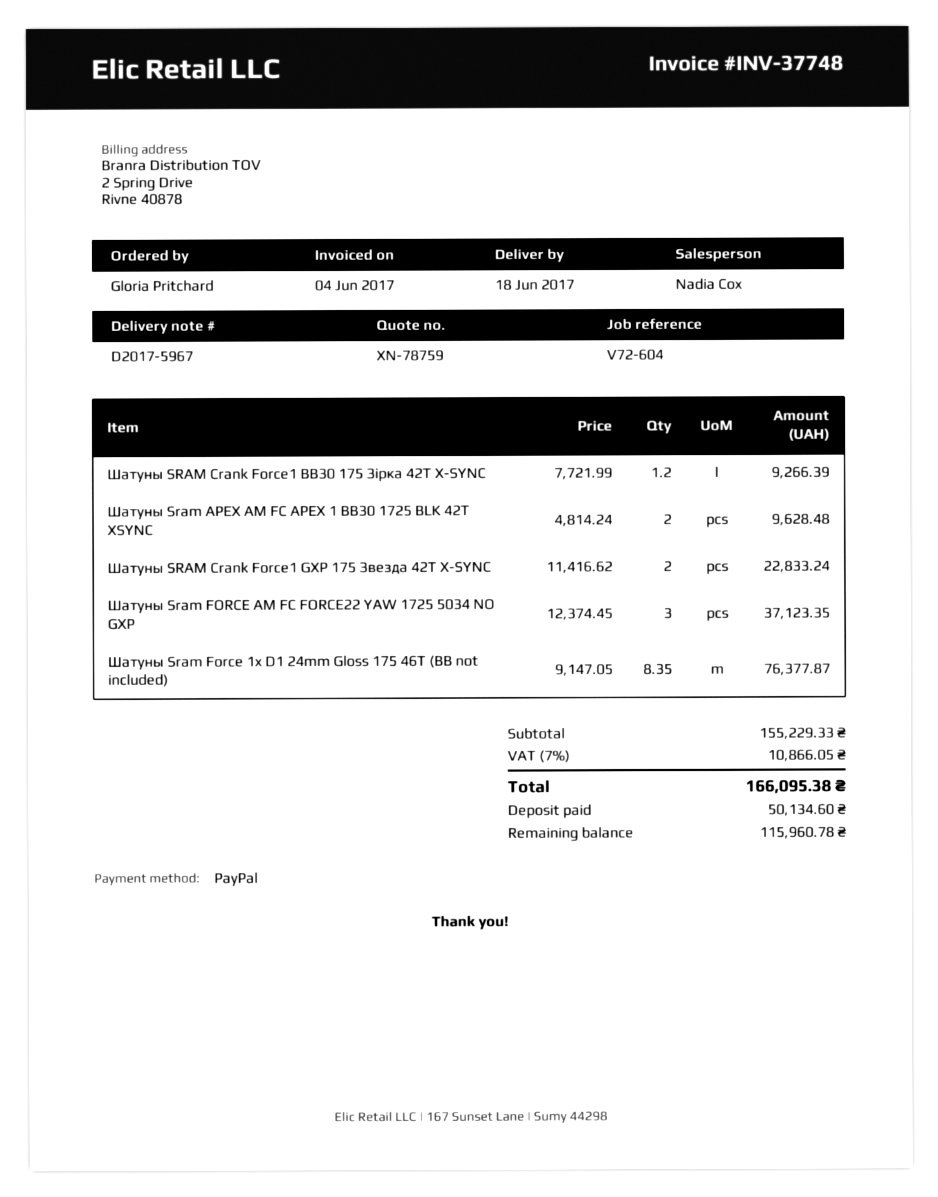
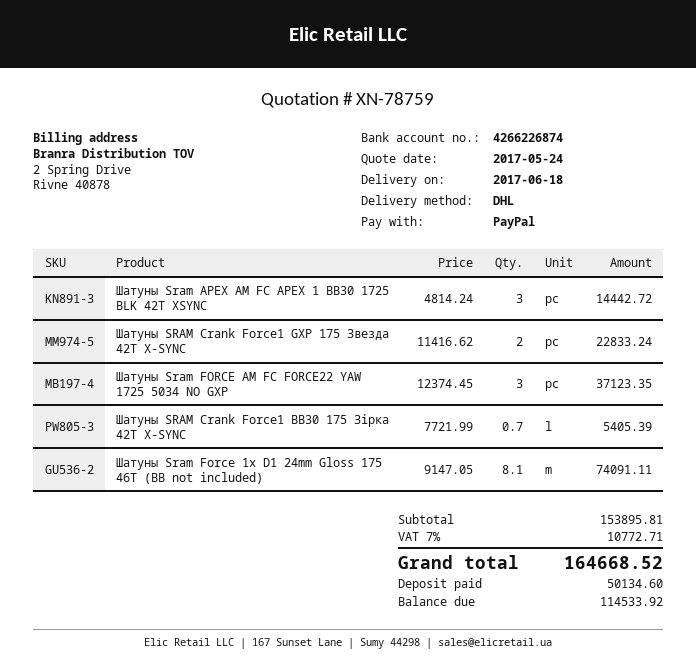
Шатуны SRAM Crank Force1 BB30 175 Зірка 42T X-SYNC: 1.2 x 7721.99 = 9266.39 -> 0.7 x 7721.99 = 5405.39
Шатуны Sram APEX AM FC APEX 1 BB30 1725 BLK 42T XSYNC: 2 x 4814.24 = 9628.48 -> 3 x 4814.24 = 14442.72
Шатуны Sram Force 1x D1 24mm Gloss 175 46T (BB not included): 8.35 x 9147.05 = 76377.87 -> 8.1 x 9147.05 = 74091.11
subtotal: 155229.33 -> 153895.81
tax: 7% = 10866.05 -> 7% = 10772.71
total: 166095.38 -> 164668.52
balance: 115960.78 -> 114533.92

